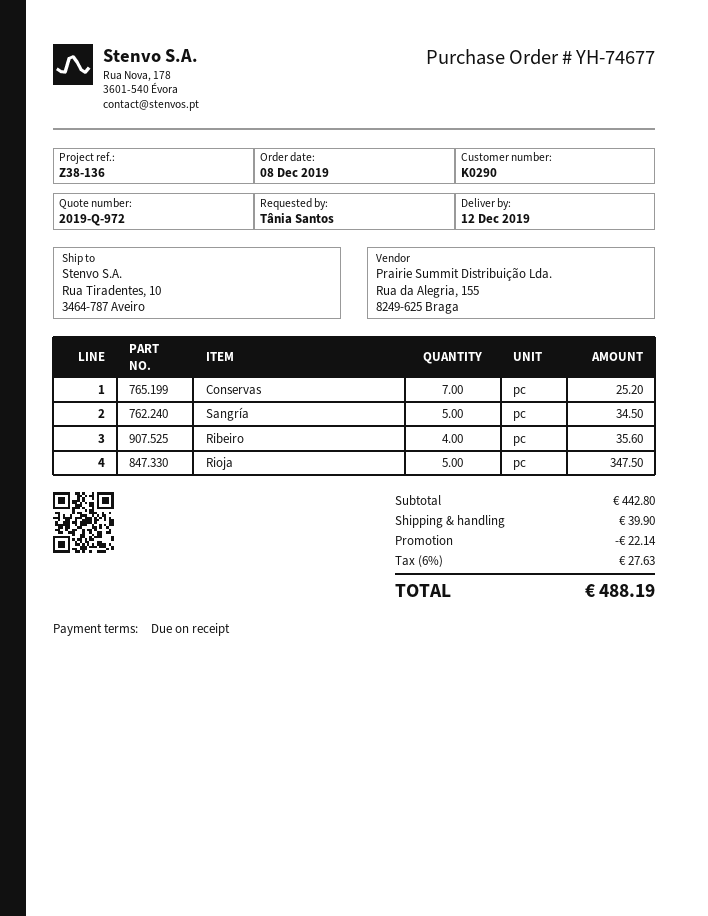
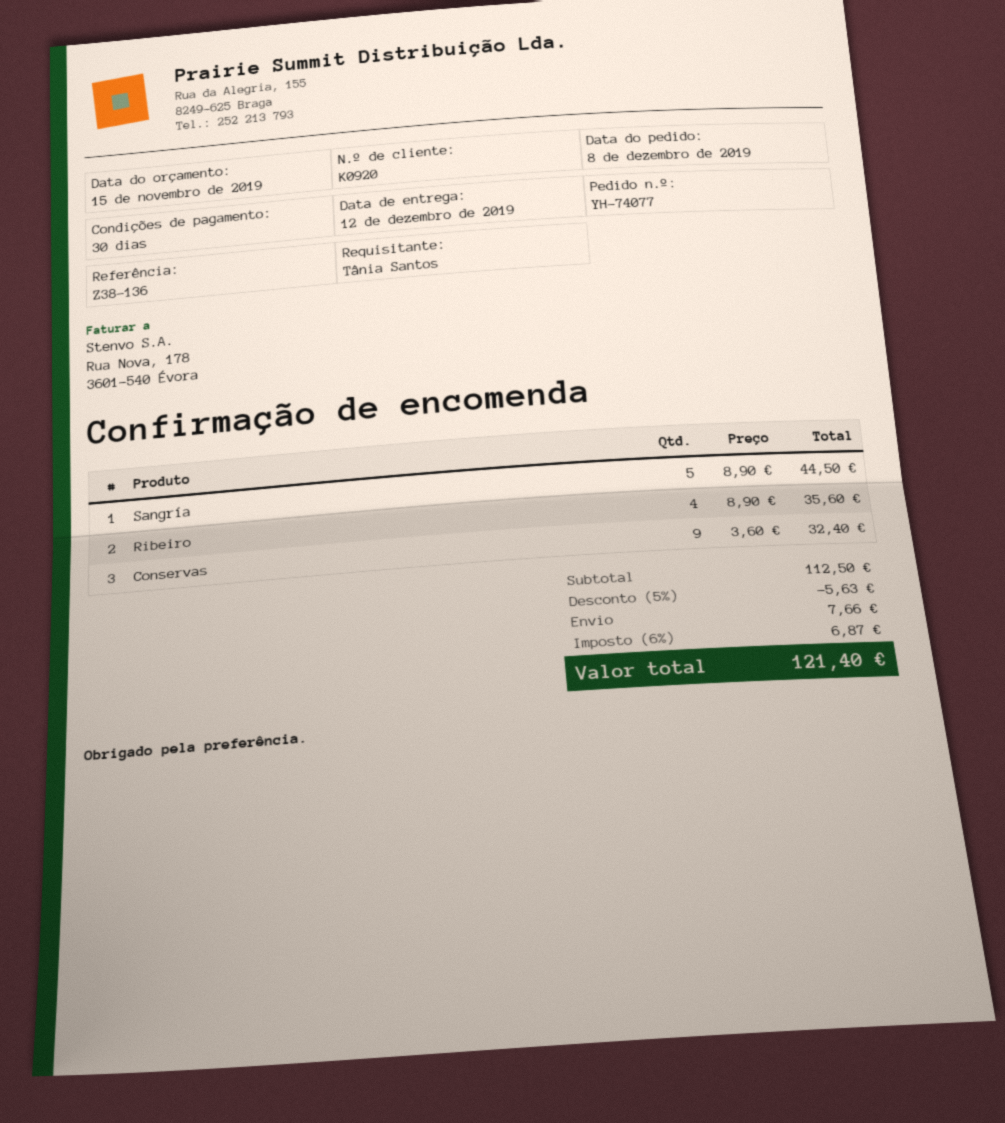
order number: YH-74677 -> YH-74077
payment terms: on receipt -> 30 days
customer number: K0290 -> K0920
Conservas: 7 for 25.20 -> 9 for 32.40
Sangría: 5 for 34.50 -> 5 for 44.50
Rioja: 5 for 347.50 -> none
subtotal: 442.80 -> 112.50
discount: 22.14 -> 5.63
shipping: 39.90 -> 7.66
tax: 6% = 27.63 -> 6% = 6.87
total: 488.19 -> 121.40

